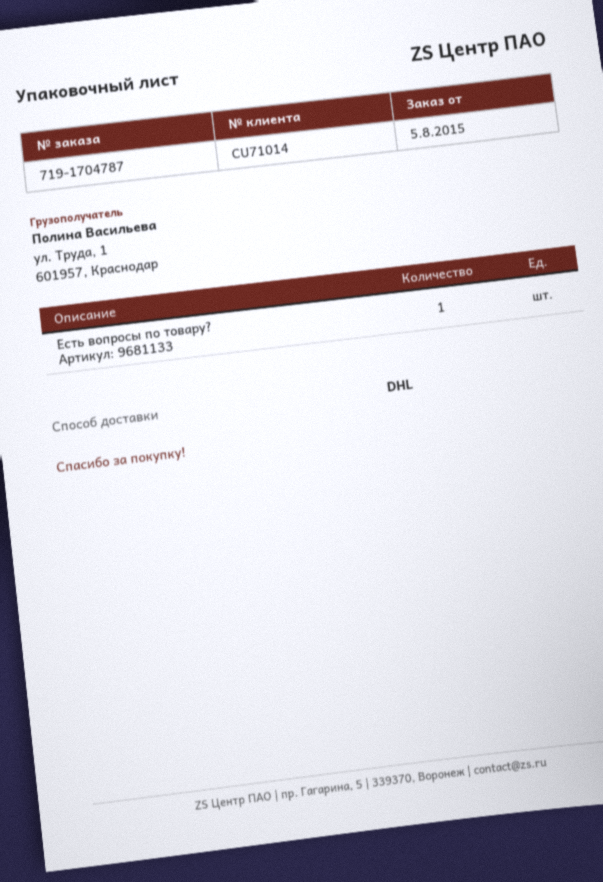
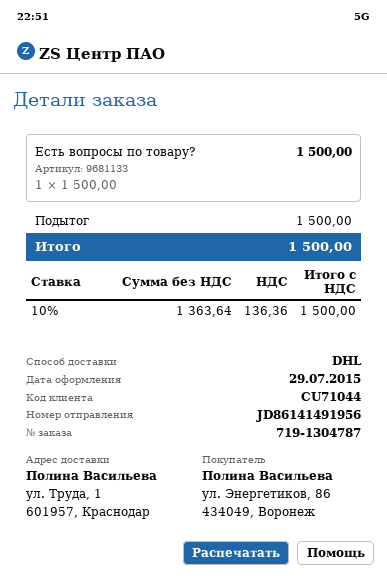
order number: 719-1704787 -> 719-1304787
order date: 2015-08-05 -> 2015-07-29
customer number: CU71014 -> CU71044

